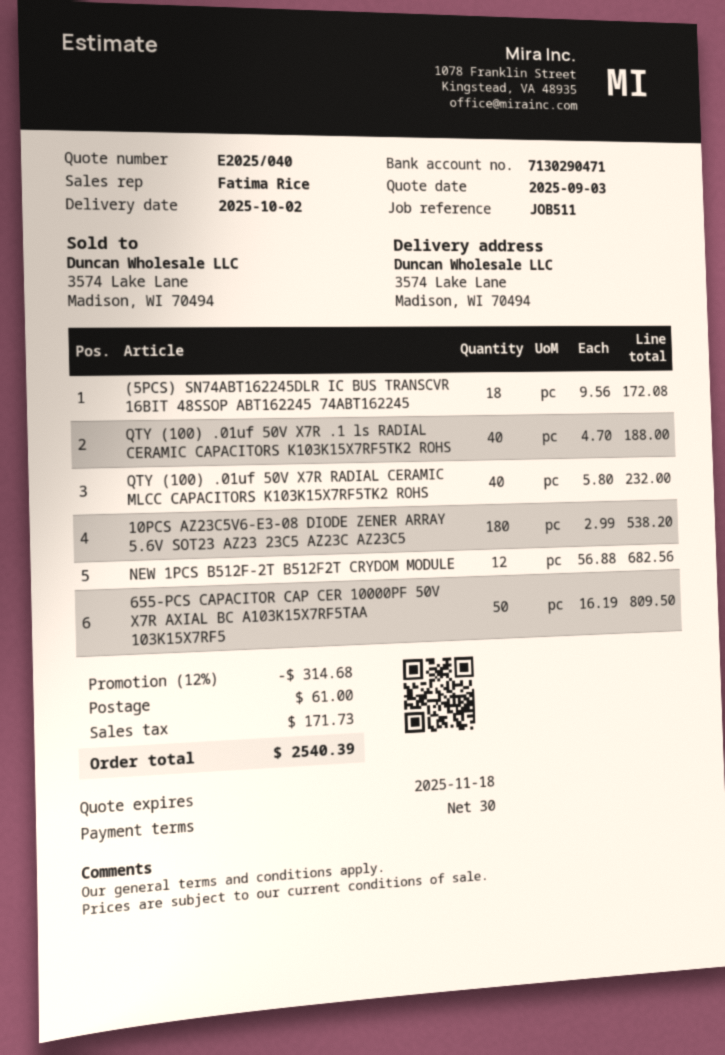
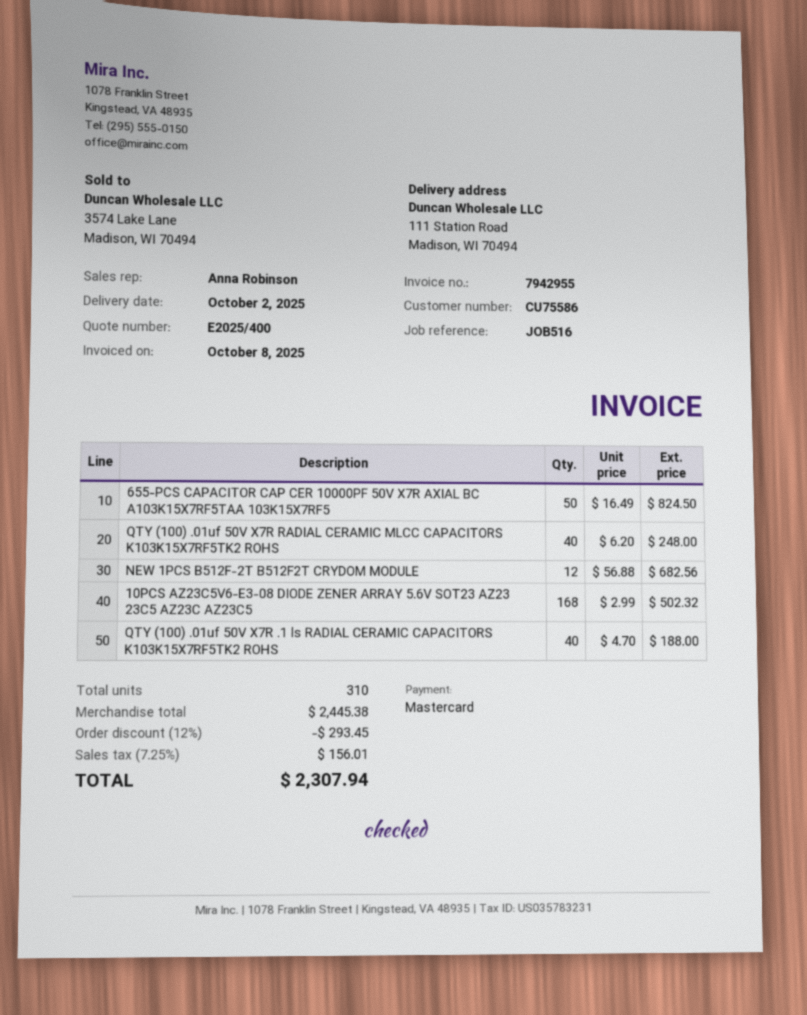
quote number: E2025/040 -> E2025/400
reference: JOB511 -> JOB516
sales rep: Fatima Rice -> Anna Robinson
ship to: 3574 Lake Lane, Madison, WI 70494 -> 111 Station Road, Madison, WI 70494
(5PCS) SN74ABT162245DLR IC BUS TRANSCVR 16BIT 48SSOP ABT162245 74ABT162245: 18 x 9.56 = 172.08 -> none
QTY (100) .01uf 50V X7R RADIAL CERAMIC MLCC CAPACITORS K103K15X7RF5TK2 ROHS: 40 x 5.80 = 232.00 -> 40 x 6.20 = 248.00
10PCS AZ23C5V6-E3-08 DIODE ZENER ARRAY 5.6V SOT23 AZ23 23C5 AZ23C AZ23C5: 180 x 2.99 = 538.20 -> 168 x 2.99 = 502.32
655-PCS CAPACITOR CAP CER 10000PF 50V X7R AXIAL BC A103K15X7RF5TAA 103K15X7RF5: 50 x 16.19 = 809.50 -> 50 x 16.49 = 824.50
discount: 12% = 314.68 -> 12% = 293.45
shipping: 61.00 -> none
tax: 171.73 -> 156.01
total: 2540.39 -> 2307.94

